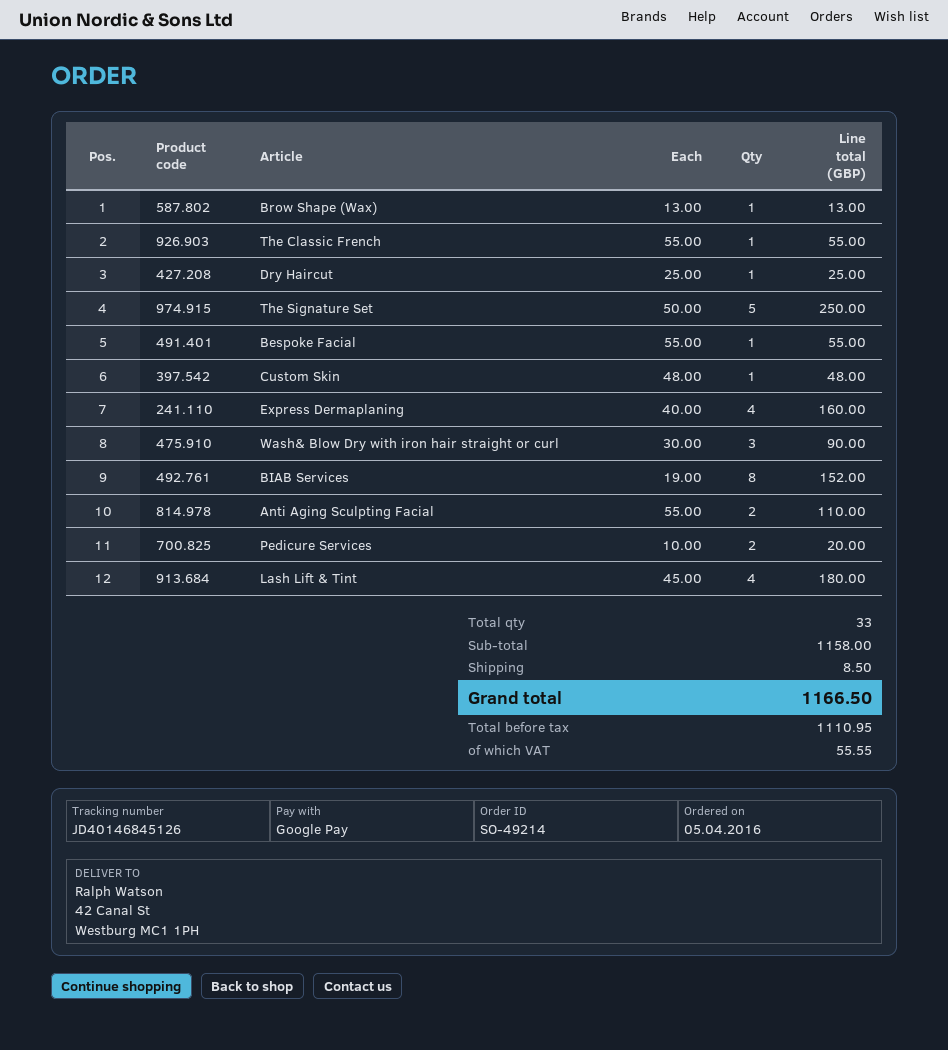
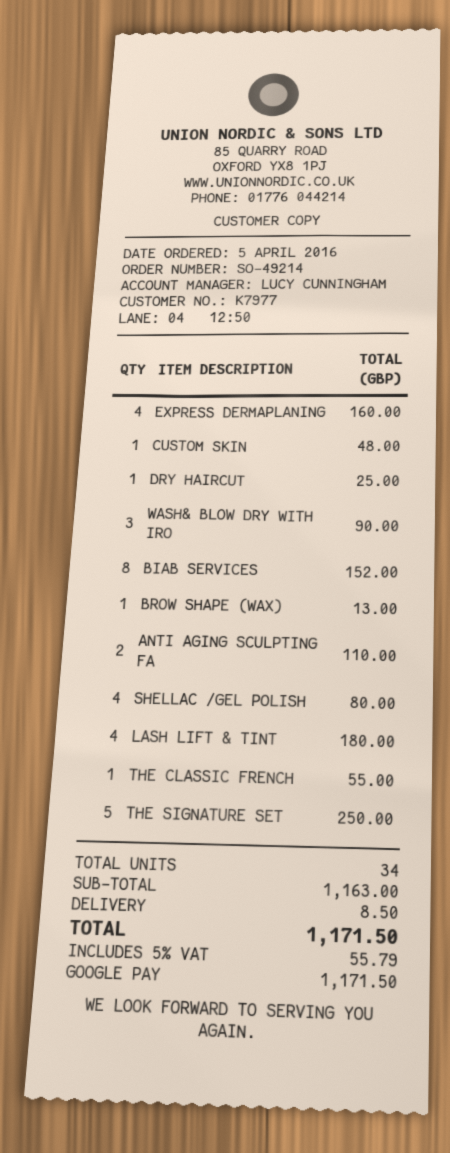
Bespoke Facial: 1 for 55.00 -> none
Pedicure Services: 2 for 20.00 -> none
SHELLAC /GEL POLISH: none -> 4 for 80.00
total quantity: 33 -> 34
subtotal: 1158.00 -> 1163.00
tax: 55.55 -> 55.79
total: 1166.50 -> 1171.50

